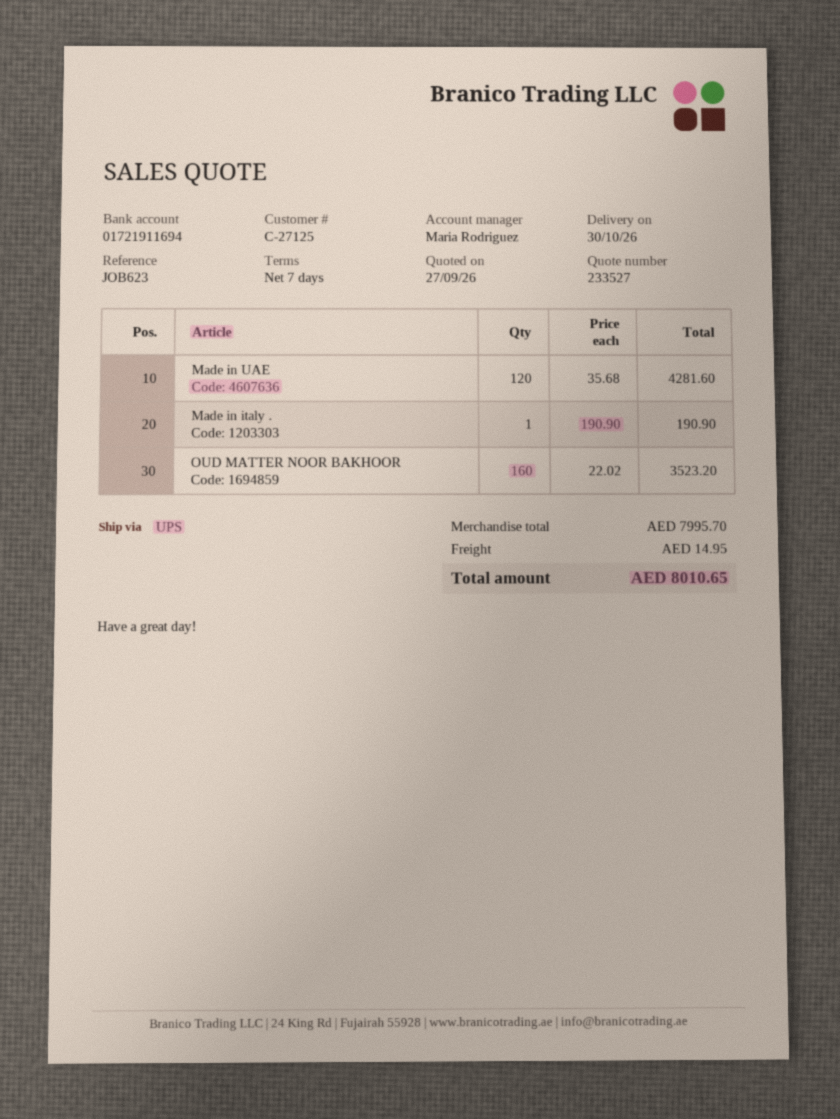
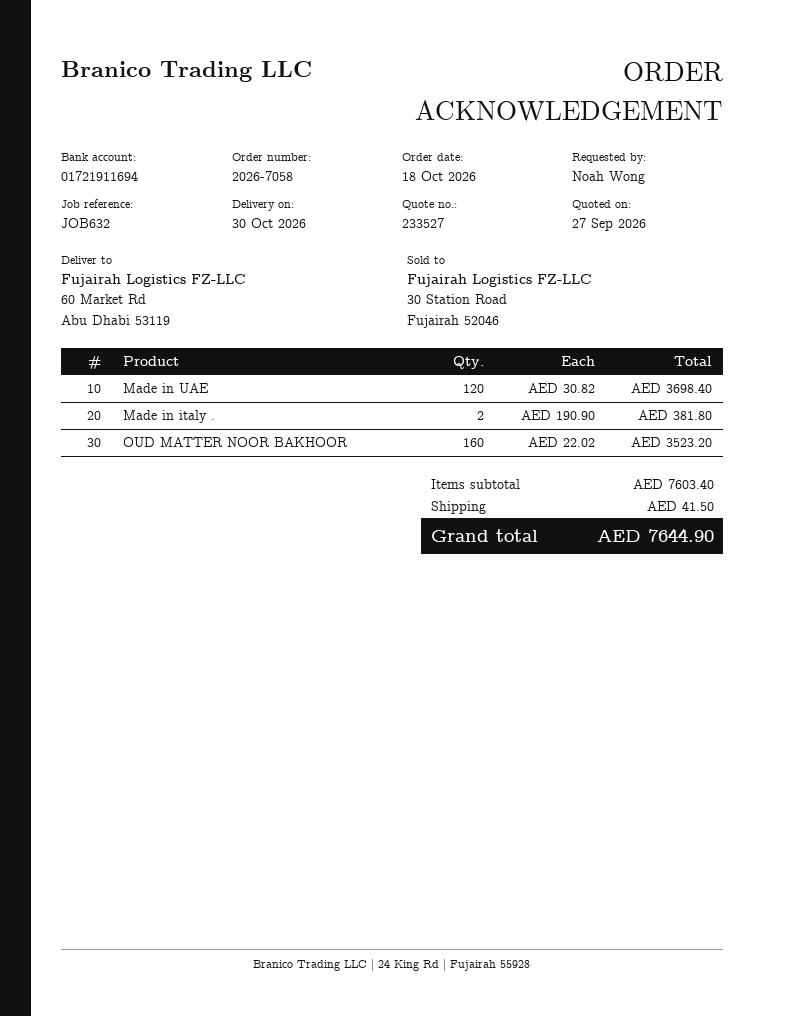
reference: JOB623 -> JOB632
Made in UAE: 120 x 35.68 = 4281.60 -> 120 x 30.82 = 3698.40
Made in italy .: 1 x 190.90 = 190.90 -> 2 x 190.90 = 381.80
subtotal: 7995.70 -> 7603.40
shipping: 14.95 -> 41.50
total: 8010.65 -> 7644.90

